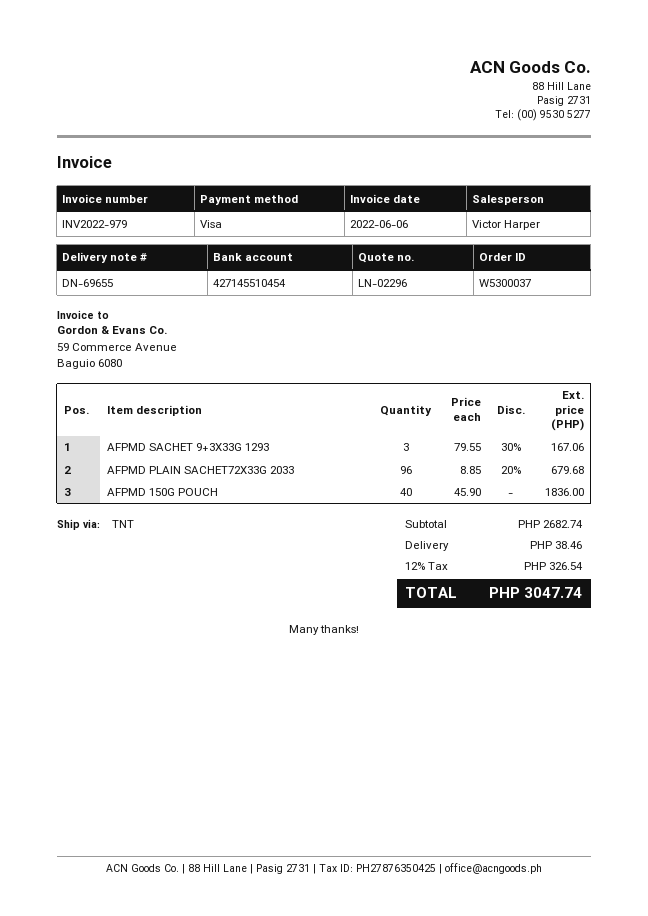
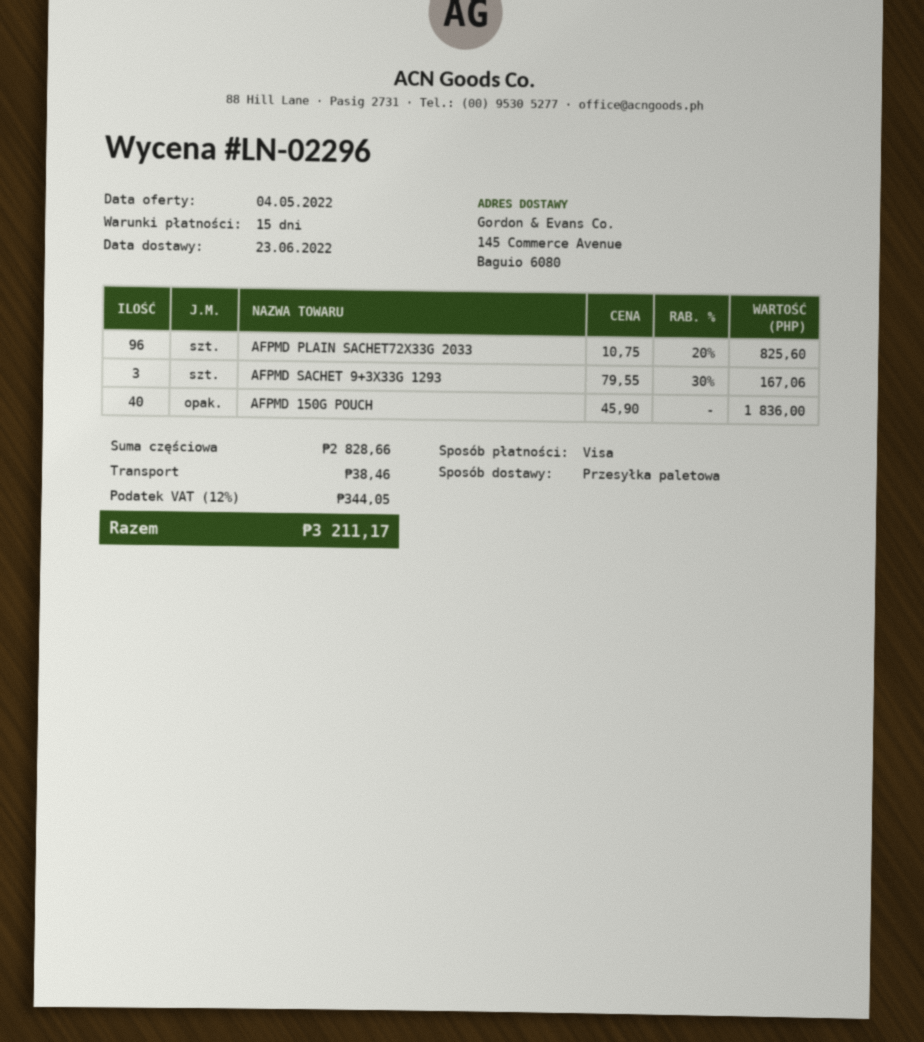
shipping method: TNT -> pallet freight
AFPMD PLAIN SACHET72X33G 2033: 96 x 8.85 - 20% = 679.68 -> 96 x 10.75 - 20% = 825.60
subtotal: 2682.74 -> 2828.66
tax: 12% = 326.54 -> 12% = 344.05
total: 3047.74 -> 3211.17

